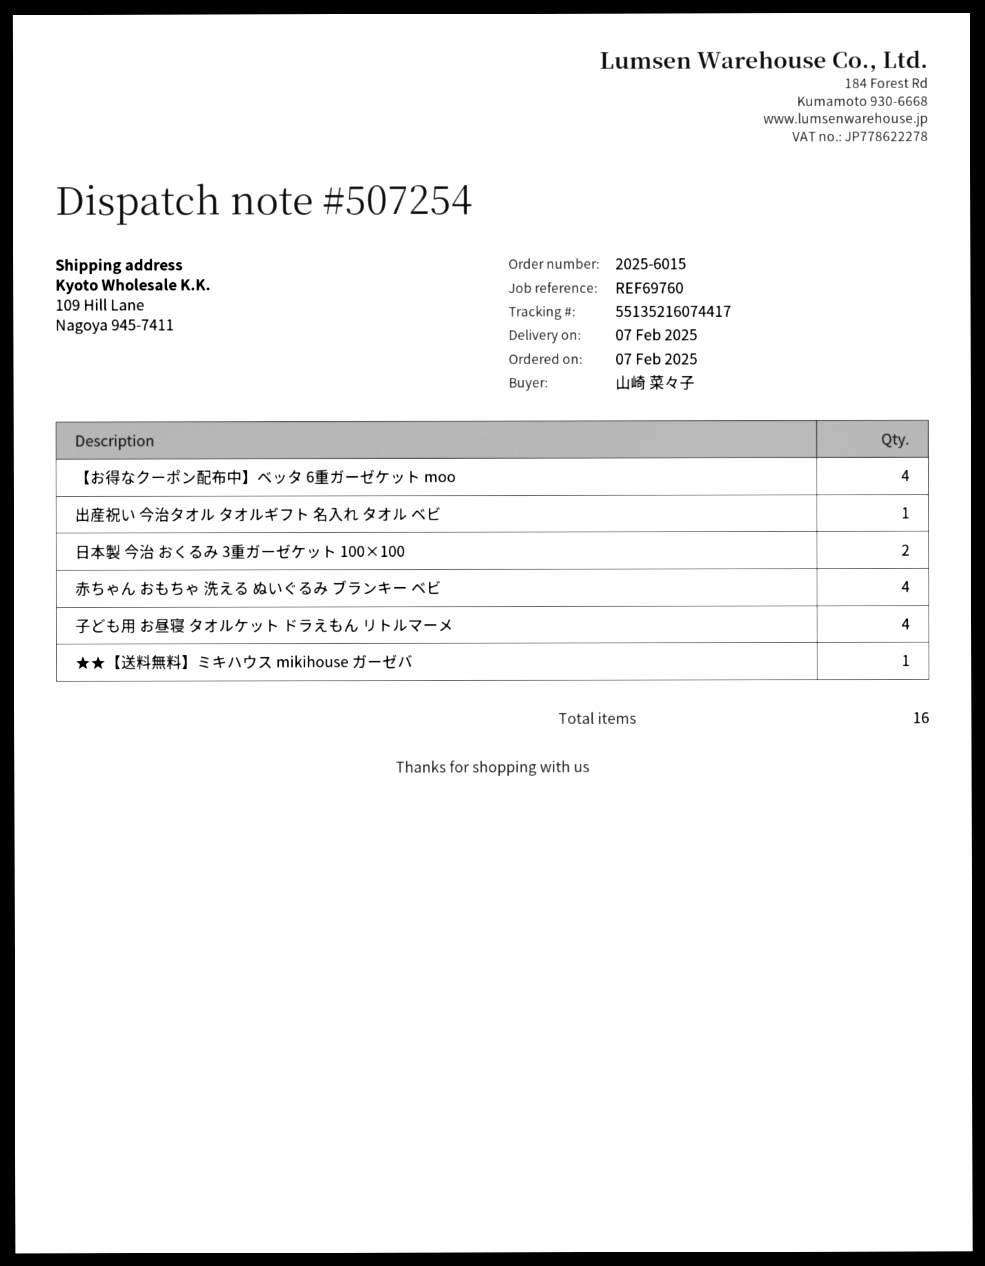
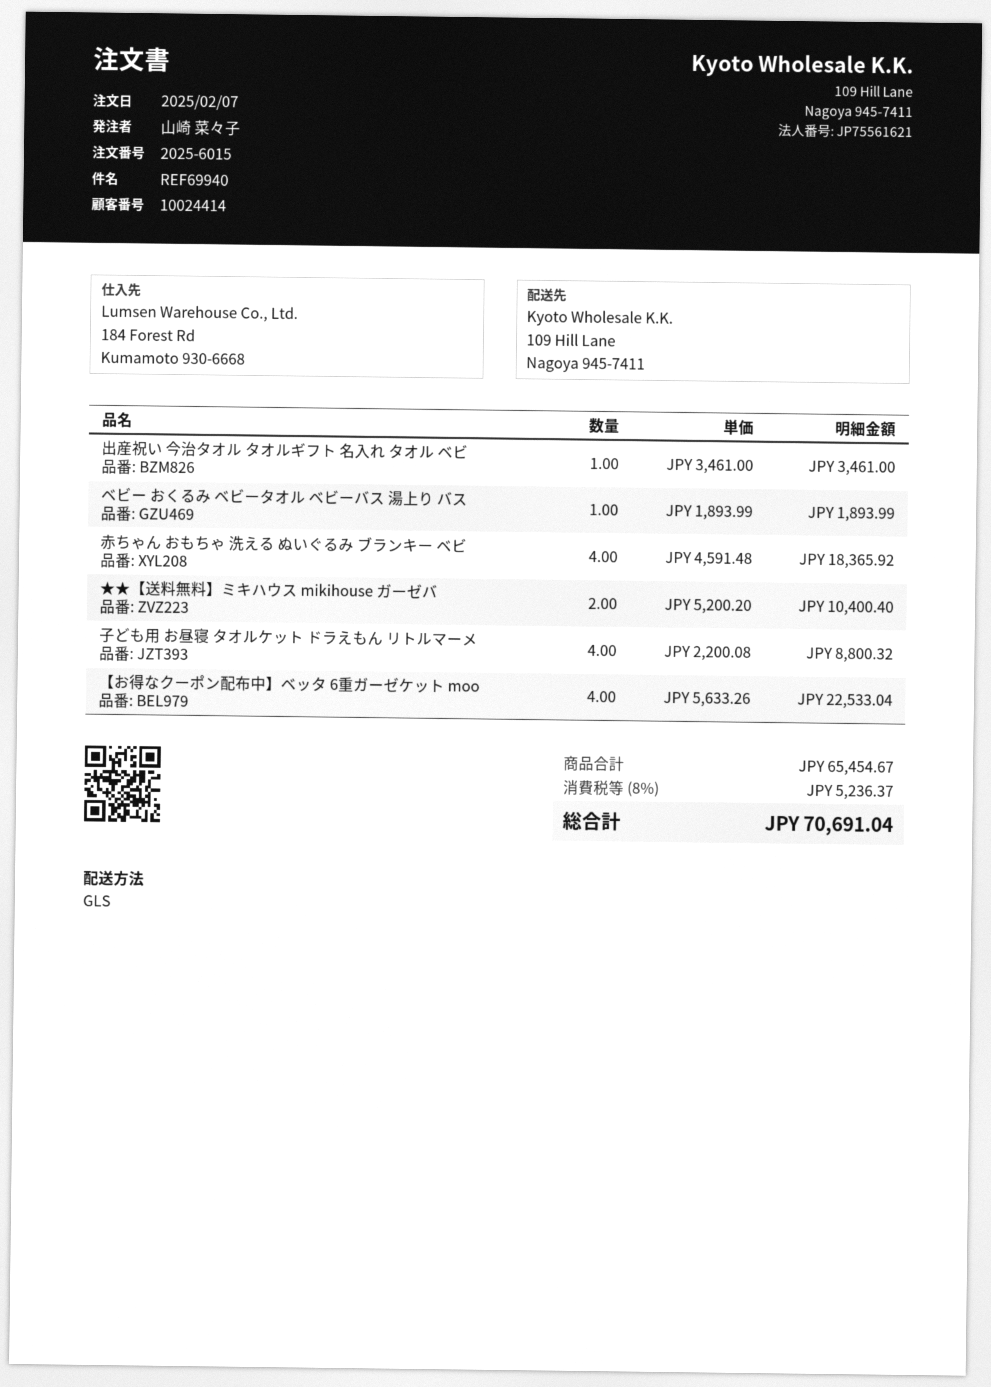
reference: REF69760 -> REF69940
日本製 今治 おくるみ 3重ガーゼケット 100×100: 2 -> none
★★【送料無料】ミキハウス mikihouse ガーゼバ: 1 -> 2
ベビー おくるみ ベビータオル ベビーバス 湯上り バス: none -> 1

